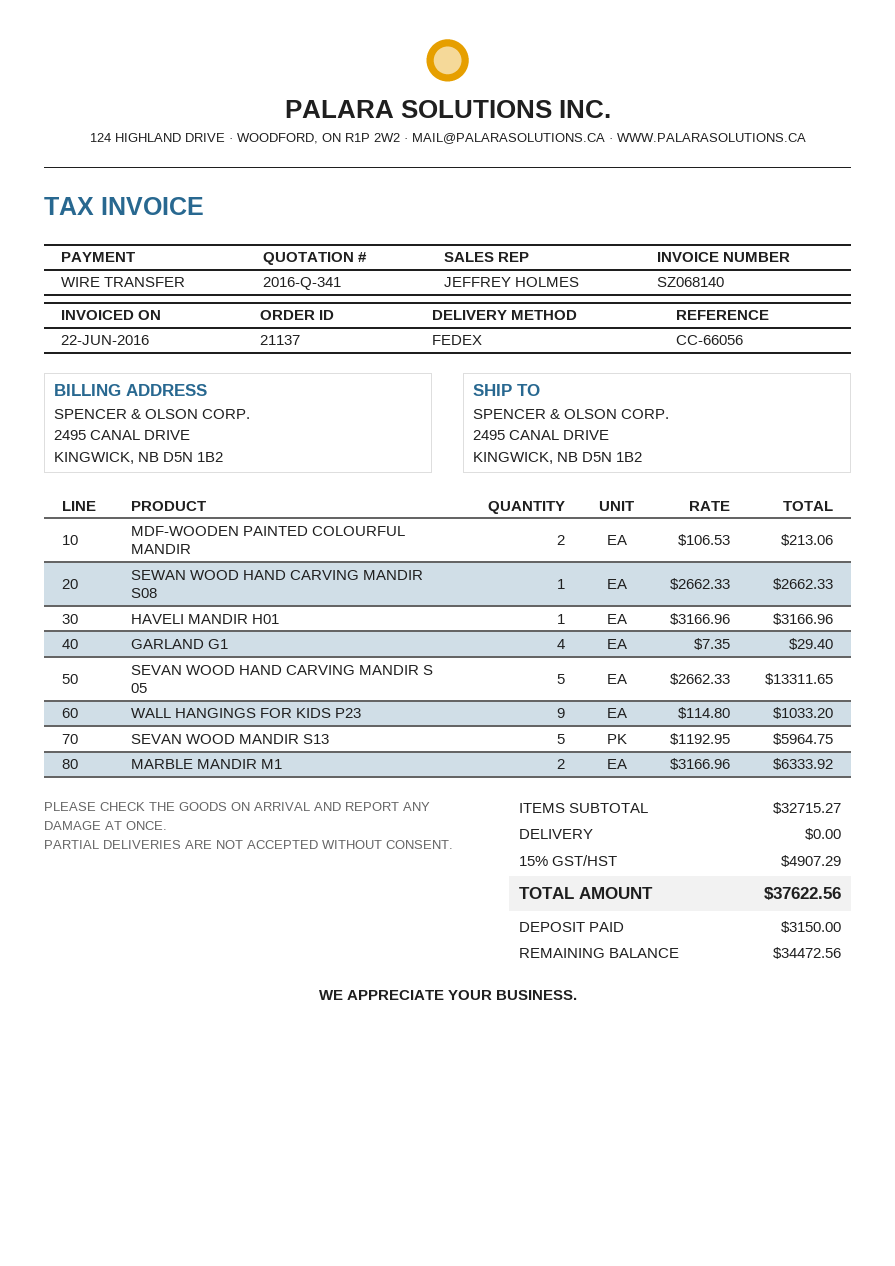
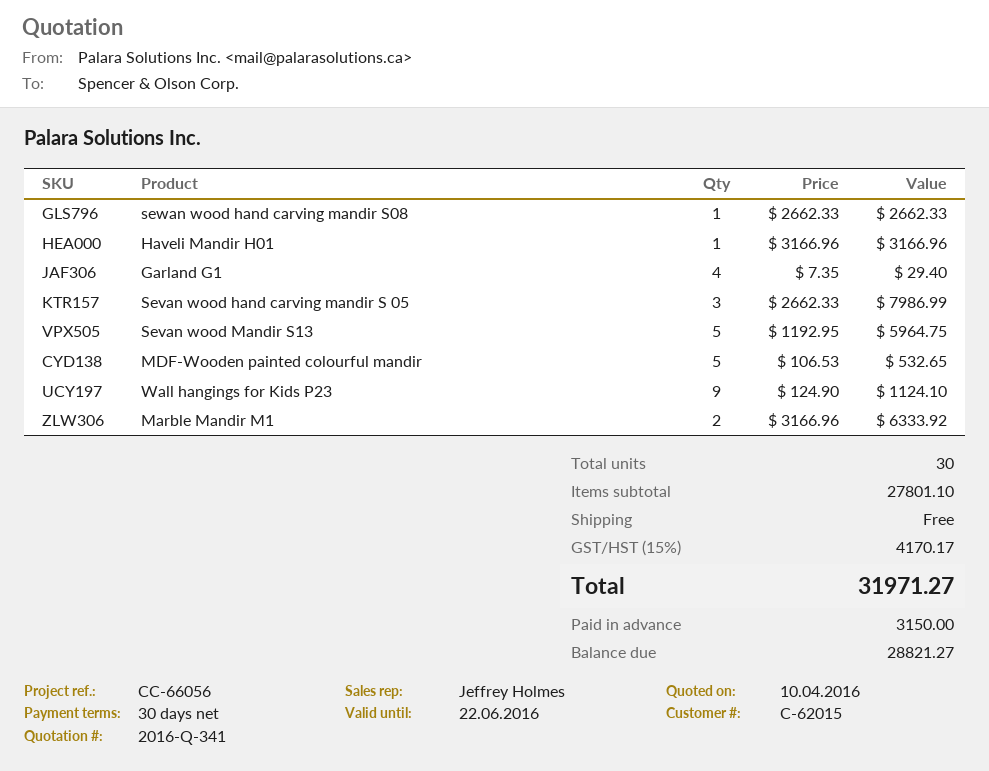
MDF-WOODEN PAINTED COLOURFUL MANDIR: 2 x 106.53 = 213.06 -> 5 x 106.53 = 532.65
SEVAN WOOD HAND CARVING MANDIR S 05: 5 x 2662.33 = 13311.65 -> 3 x 2662.33 = 7986.99
WALL HANGINGS FOR KIDS P23: 9 x 114.80 = 1033.20 -> 9 x 124.90 = 1124.10
subtotal: 32715.27 -> 27801.10
tax: 15% = 4907.29 -> 15% = 4170.17
total: 37622.56 -> 31971.27
balance: 34472.56 -> 28821.27

